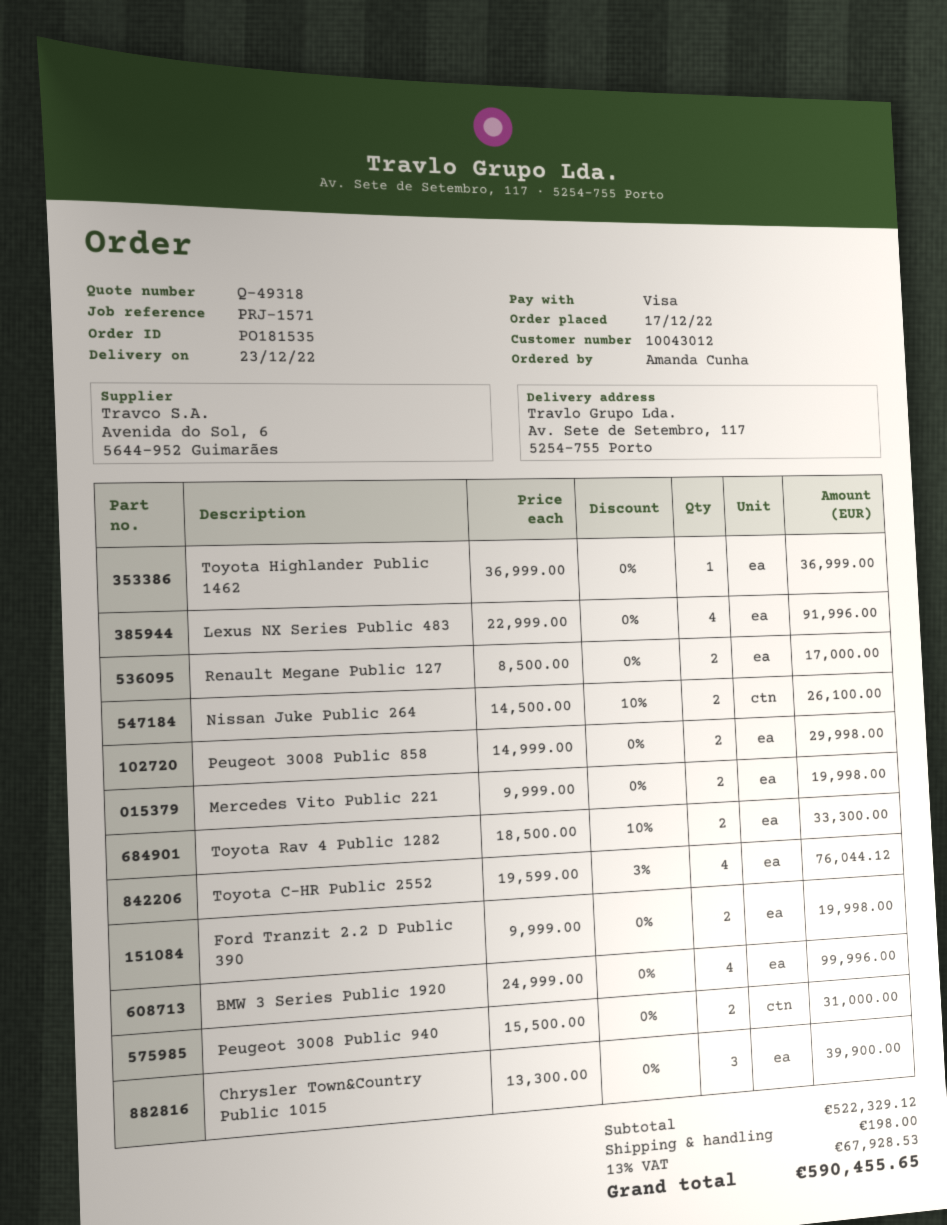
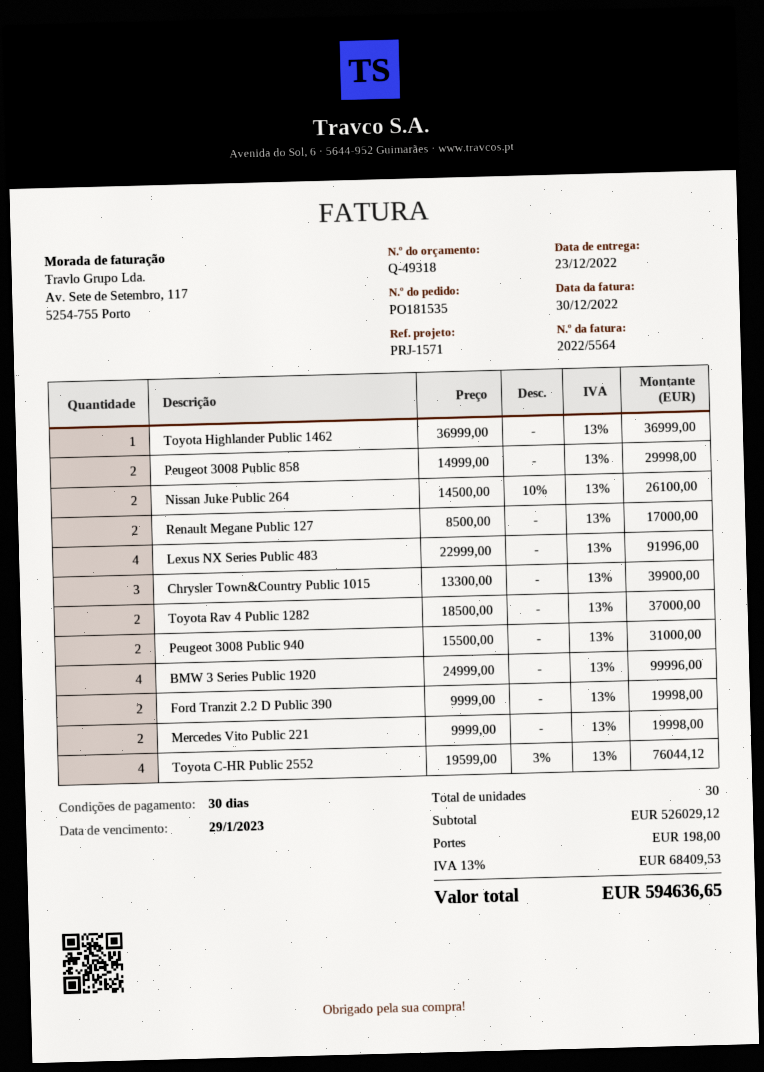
Toyota Rav 4 Public 1282: 2 x 18500.00 - 10% = 33300.00 -> 2 x 18500.00 = 37000.00
subtotal: 522329.12 -> 526029.12
tax: 13% = 67928.53 -> 13% = 68409.53
total: 590455.65 -> 594636.65

